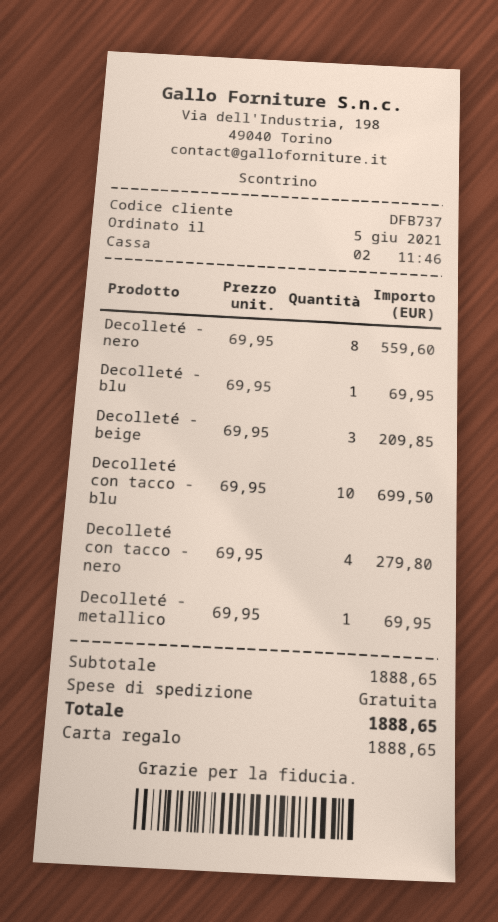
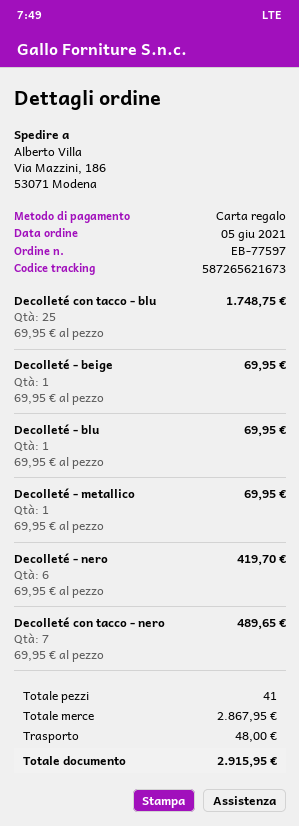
Decolleté - nero: 8 x 69.95 = 559.60 -> 6 x 69.95 = 419.70
Decolleté - beige: 3 x 69.95 = 209.85 -> 1 x 69.95 = 69.95
Decolleté con tacco - blu: 10 x 69.95 = 699.50 -> 25 x 69.95 = 1748.75
Decolleté con tacco - nero: 4 x 69.95 = 279.80 -> 7 x 69.95 = 489.65
subtotal: 1888.65 -> 2867.95
shipping: 0.00 -> 48.00
total: 1888.65 -> 2915.95

